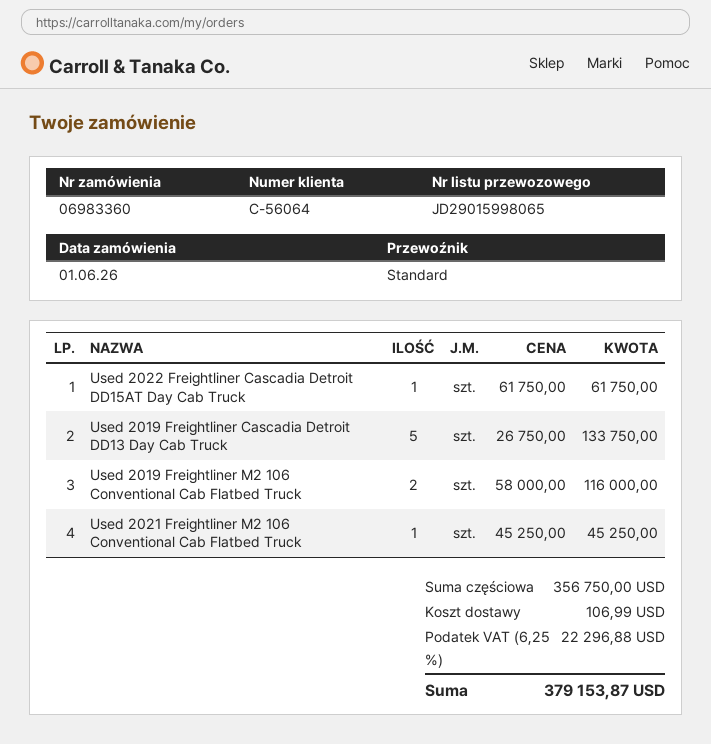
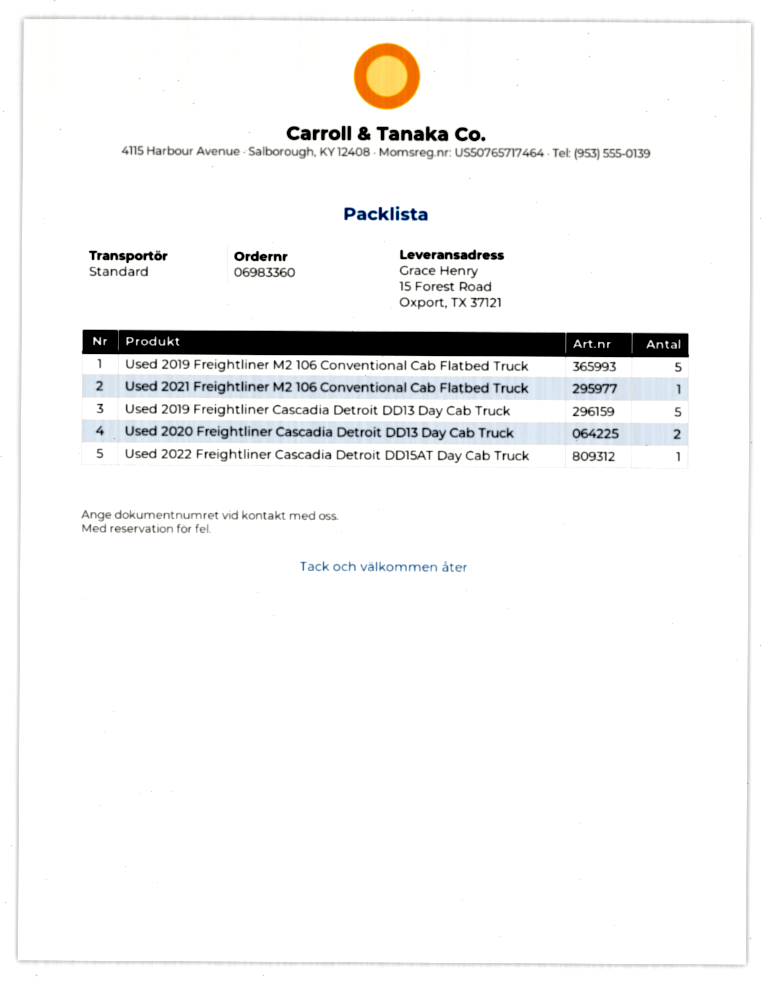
Used 2019 Freightliner M2 106 Conventional Cab Flatbed Truck: 2 -> 5
Used 2020 Freightliner Cascadia Detroit DD13 Day Cab Truck: none -> 2

